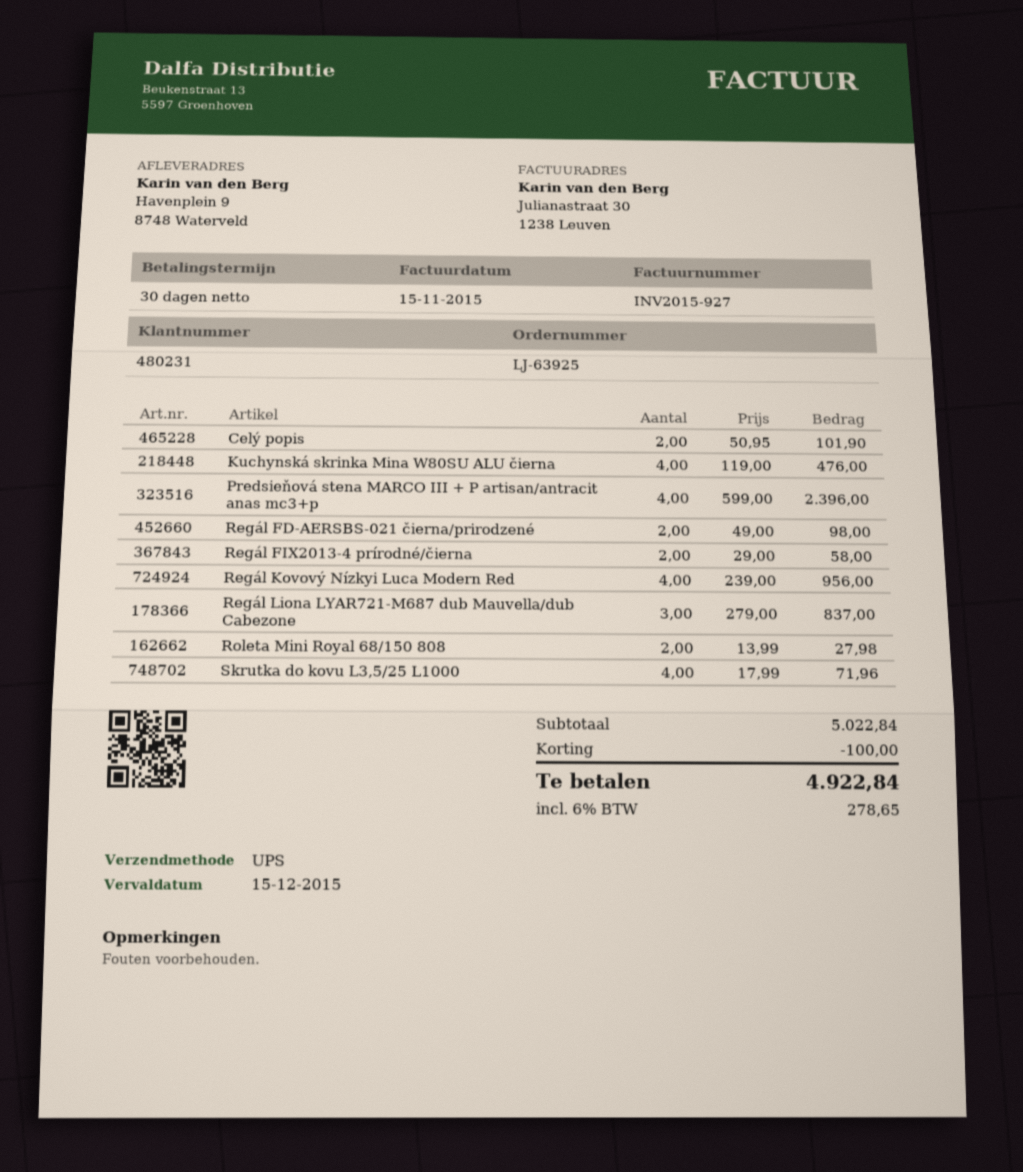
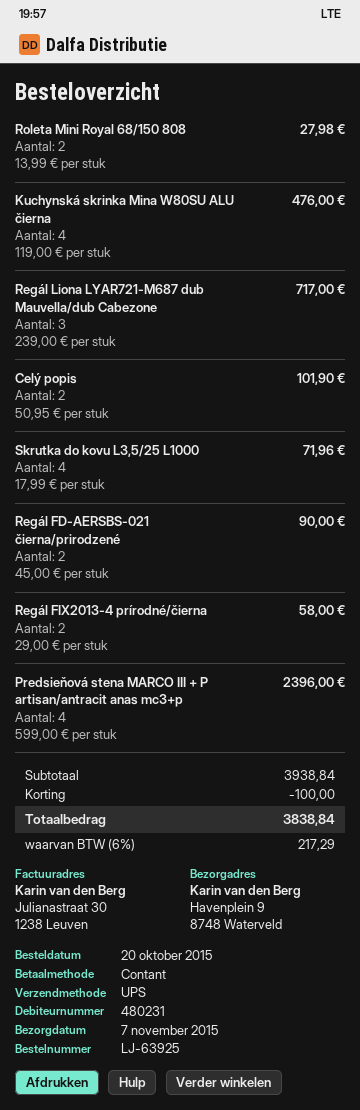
Regál FD-AERSBS-021 čierna/prirodzené: 2 x 49.00 = 98.00 -> 2 x 45.00 = 90.00
Regál Kovový Nízkyi Luca Modern Red: 4 x 239.00 = 956.00 -> none
Regál Liona LYAR721-M687 dub Mauvella/dub Cabezone: 3 x 279.00 = 837.00 -> 3 x 239.00 = 717.00
subtotal: 5022.84 -> 3938.84
tax: 6% = 278.65 -> 6% = 217.29
total: 4922.84 -> 3838.84

